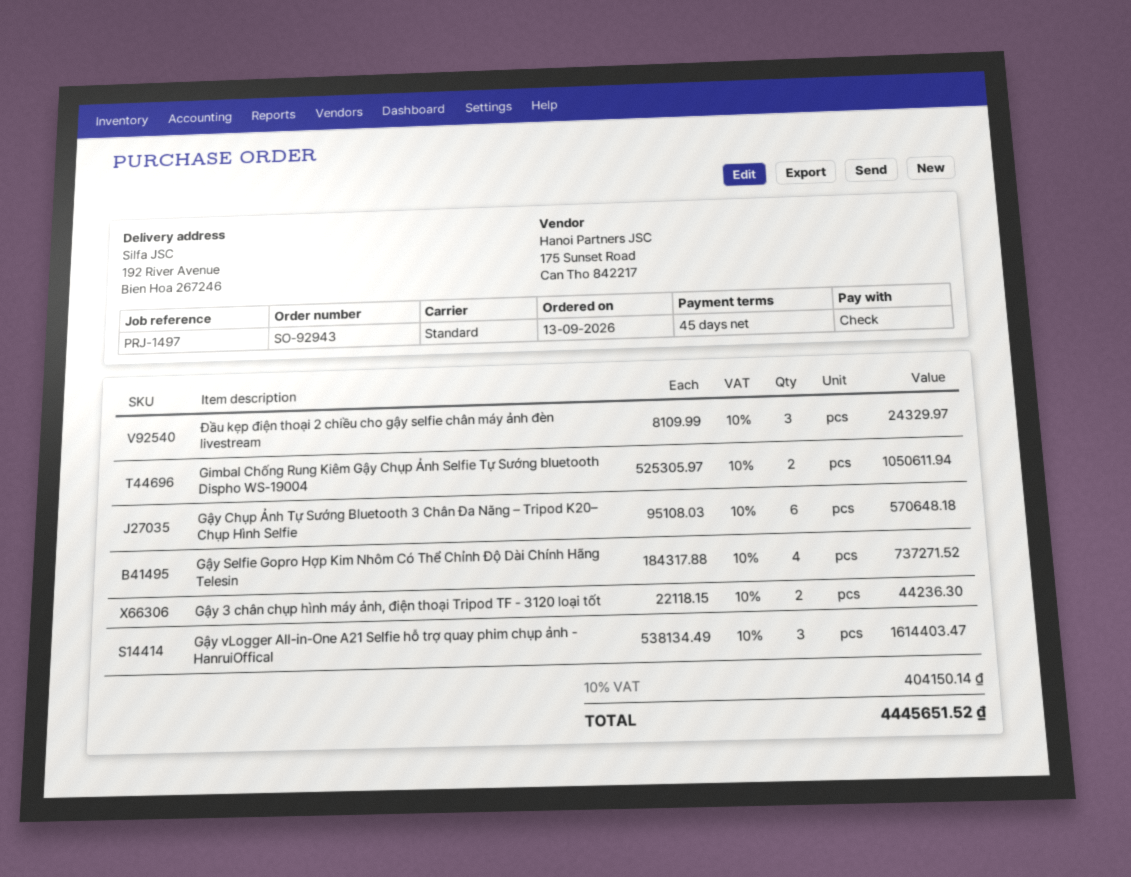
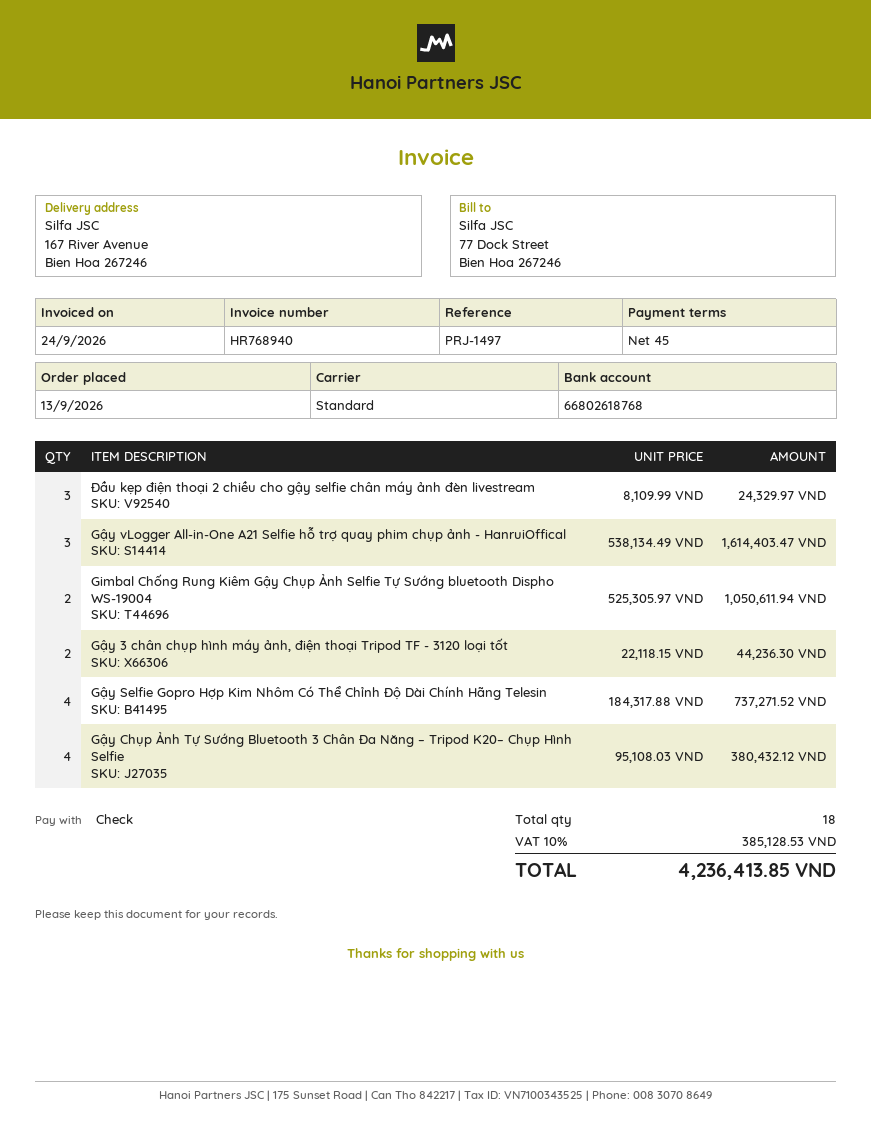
ship to: 192 River Avenue, Bien Hoa 267246 -> 167 River Avenue, Bien Hoa 267246
Gậy Chụp Ảnh Tự Sướng Bluetooth 3 Chân Đa Năng – Tripod K20– Chụp Hình Selfie: 6 x 95108.03 = 570648.18 -> 4 x 95108.03 = 380432.12
tax: 10% = 404150.14 -> 10% = 385128.53
total: 4445651.52 -> 4236413.85

